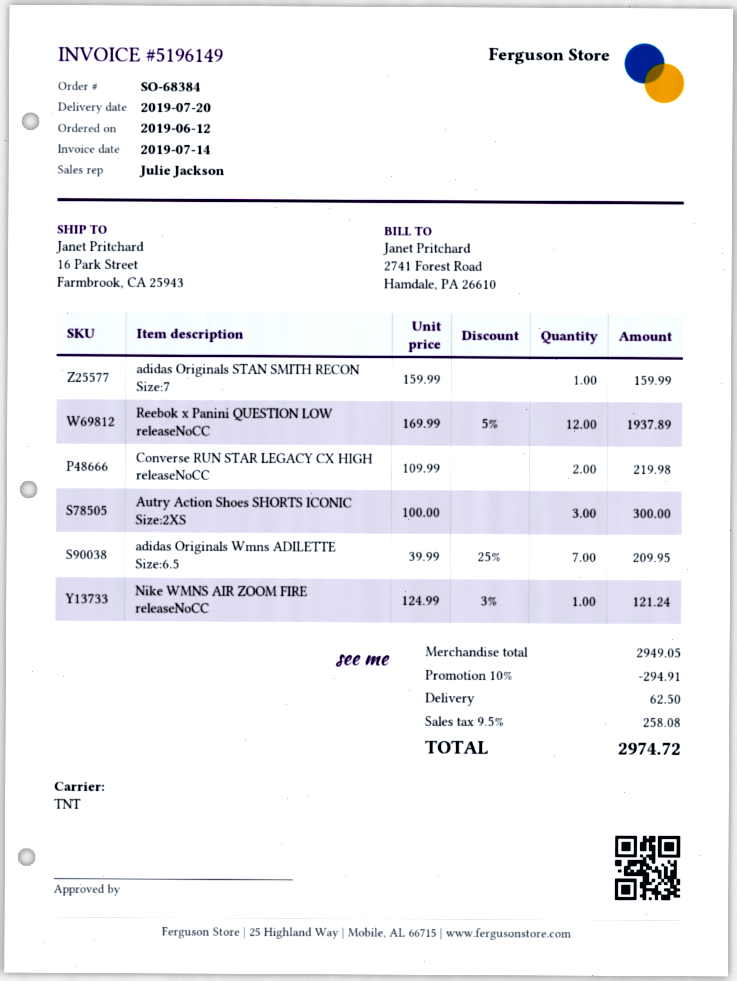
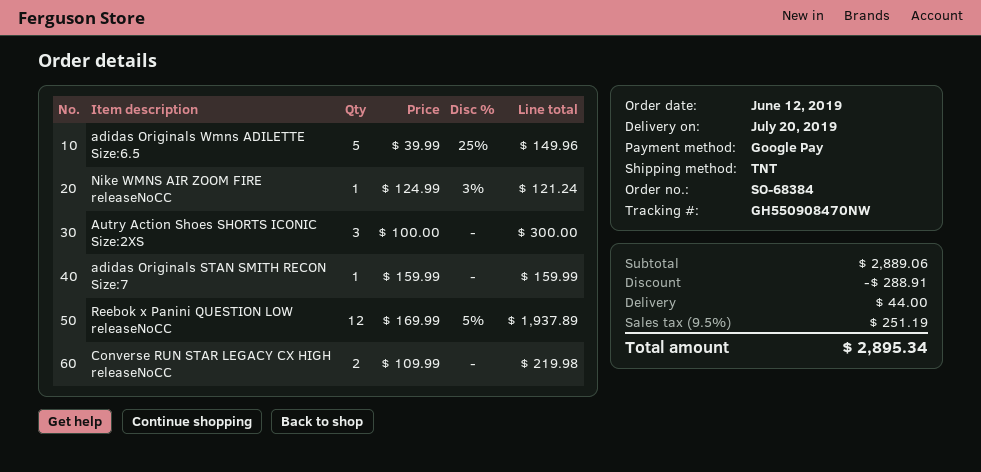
adidas Originals Wmns ADILETTE Size:6.5: 7 x 39.99 - 25% = 209.95 -> 5 x 39.99 - 25% = 149.96
subtotal: 2949.05 -> 2889.06
discount: 294.91 -> 288.91
shipping: 62.50 -> 44.00
tax: 9.5% = 258.08 -> 9.5% = 251.19
total: 2974.72 -> 2895.34

